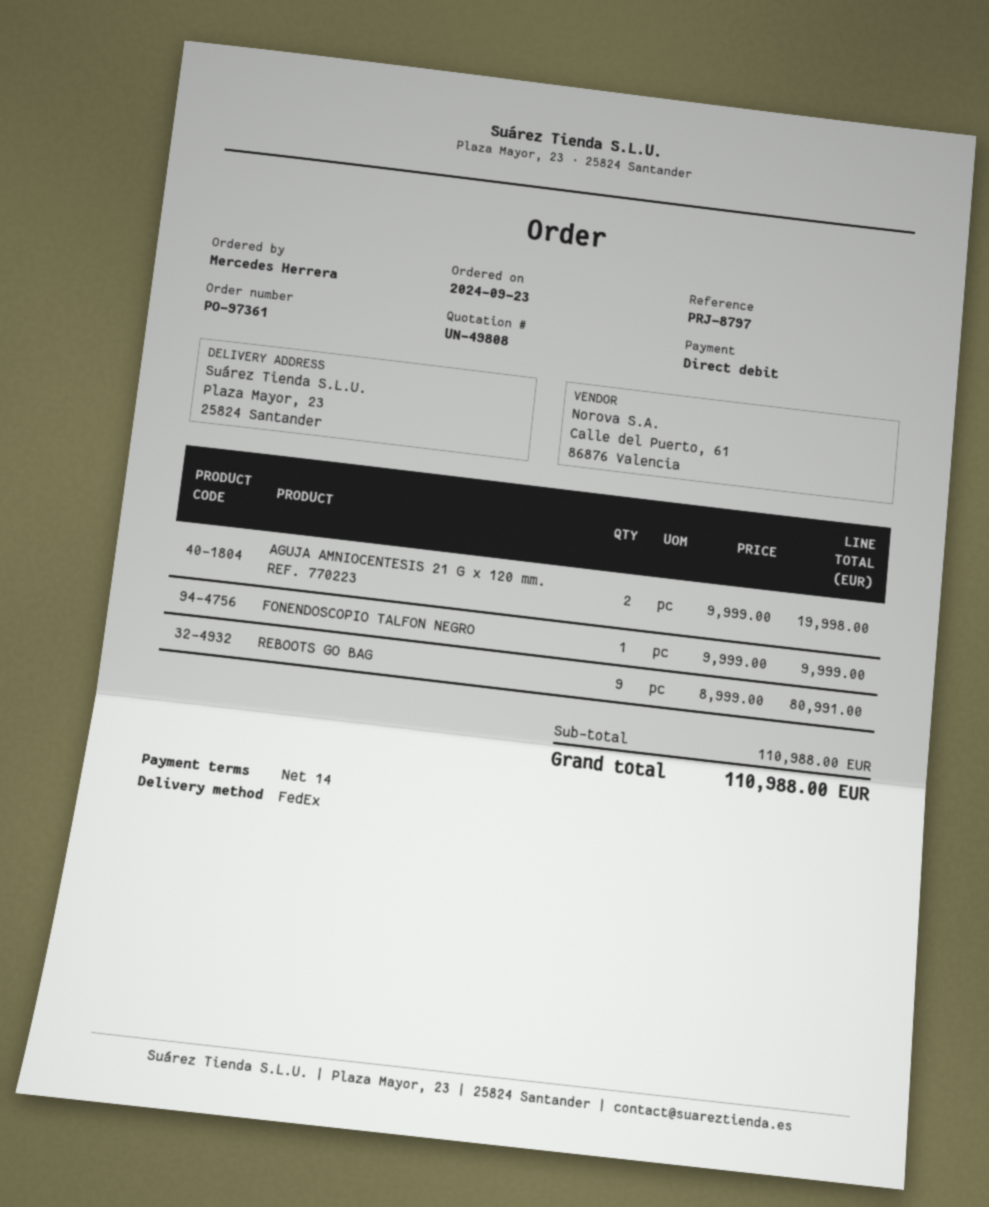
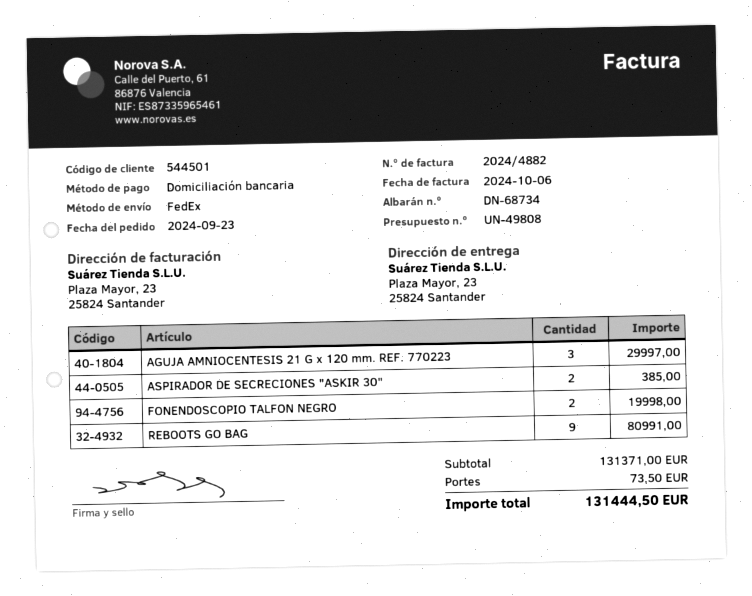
AGUJA AMNIOCENTESIS 21 G x 120 mm. REF. 770223: 2 for 19998.00 -> 3 for 29997.00
FONENDOSCOPIO TALFON NEGRO: 1 for 9999.00 -> 2 for 19998.00
ASPIRADOR DE SECRECIONES "ASKIR 30": none -> 2 for 385.00
subtotal: 110988.00 -> 131371.00
shipping: none -> 73.50
total: 110988.00 -> 131444.50

